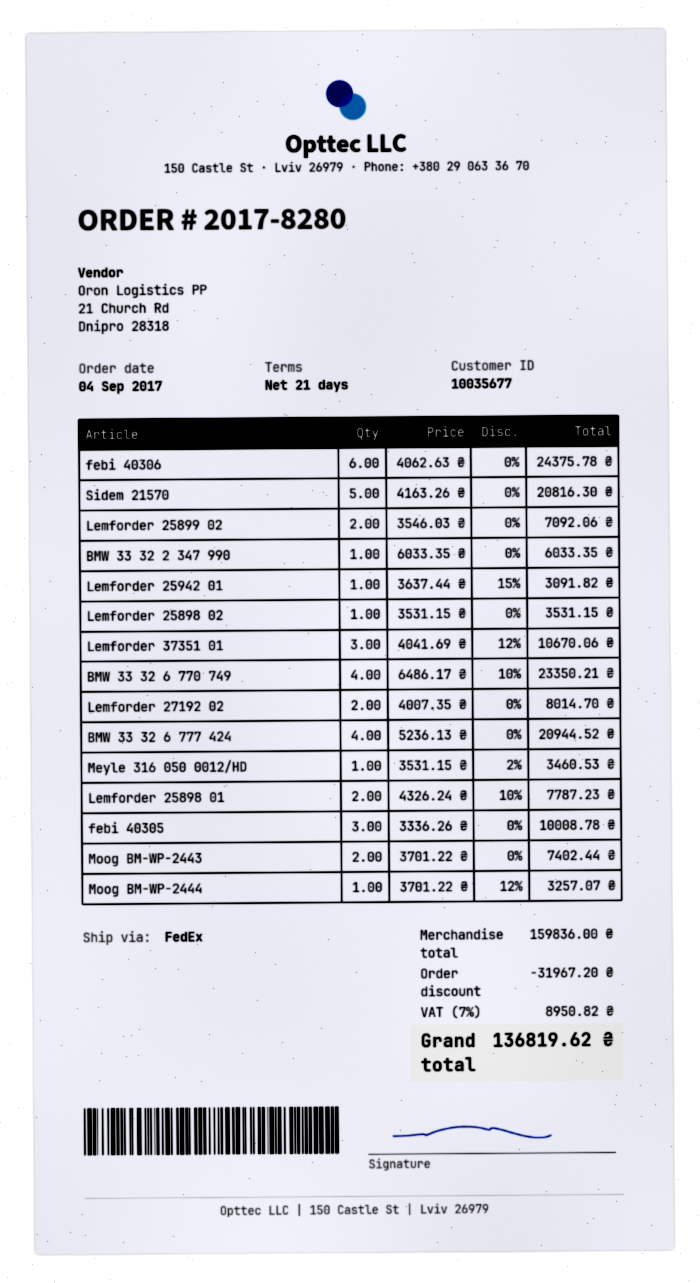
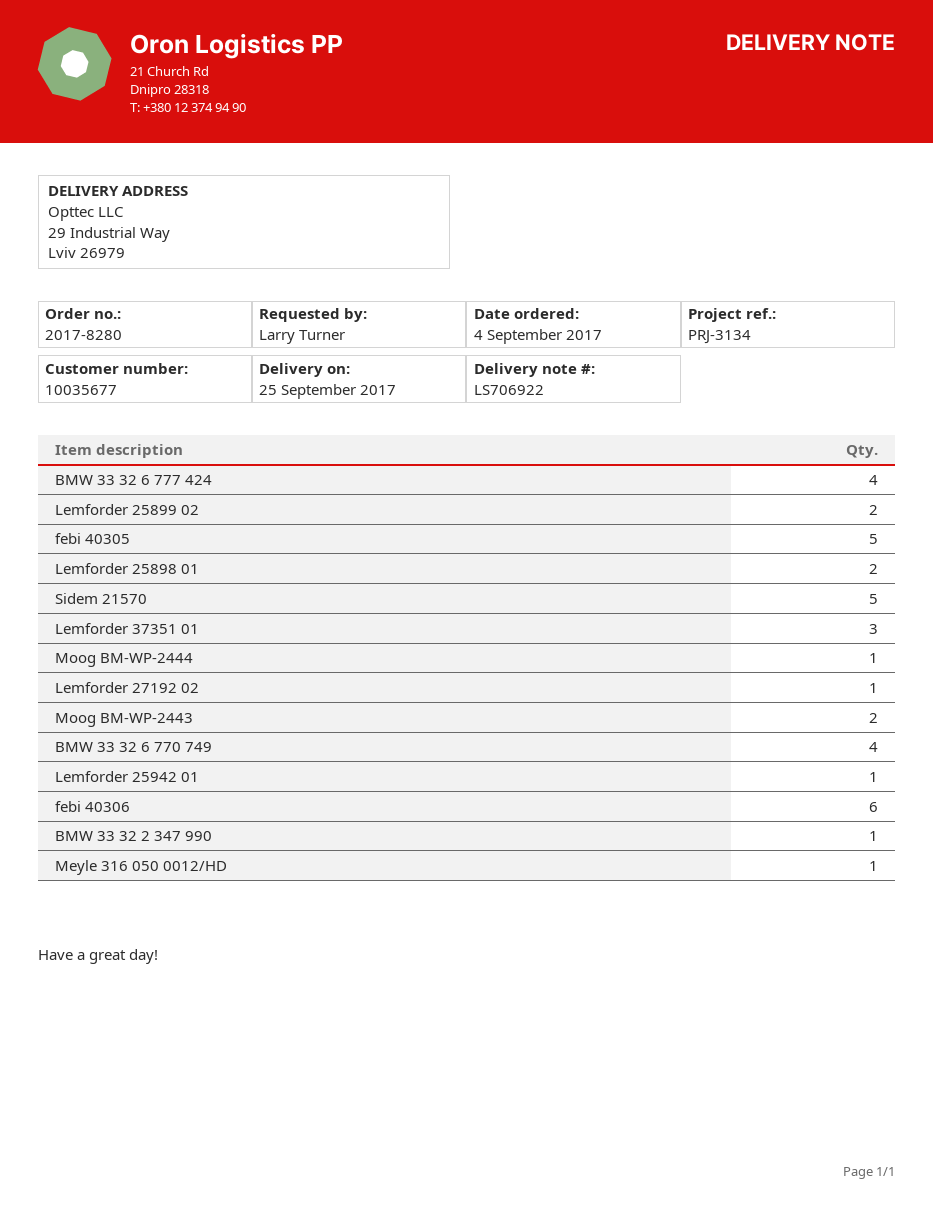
Lemforder 25898 02: 1 -> none
Lemforder 27192 02: 2 -> 1
febi 40305: 3 -> 5

